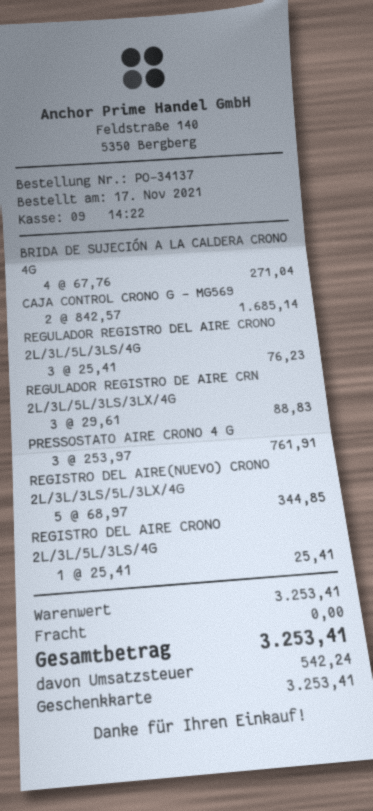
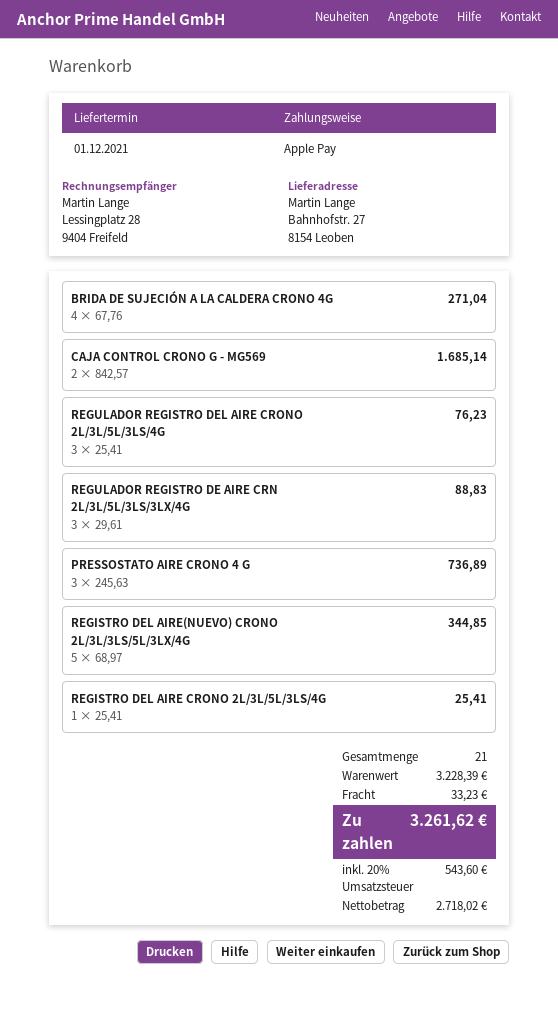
payment method: gift card -> Apple Pay
PRESSOSTATO AIRE CRONO 4 G: 3 x 253.97 = 761.91 -> 3 x 245.63 = 736.89
subtotal: 3253.41 -> 3228.39
shipping: 0.00 -> 33.23
tax: 542.24 -> 543.60
total: 3253.41 -> 3261.62

